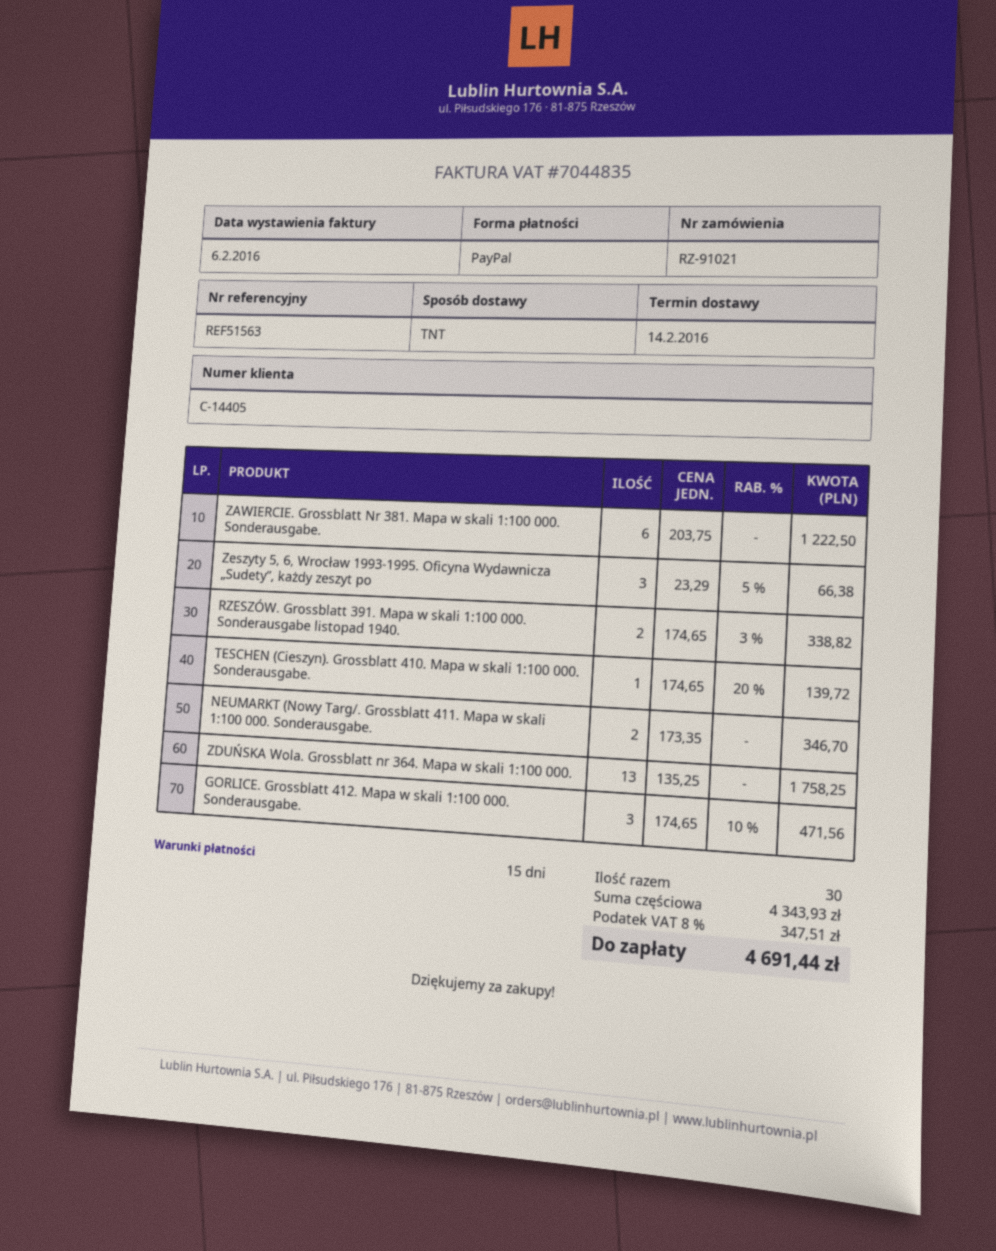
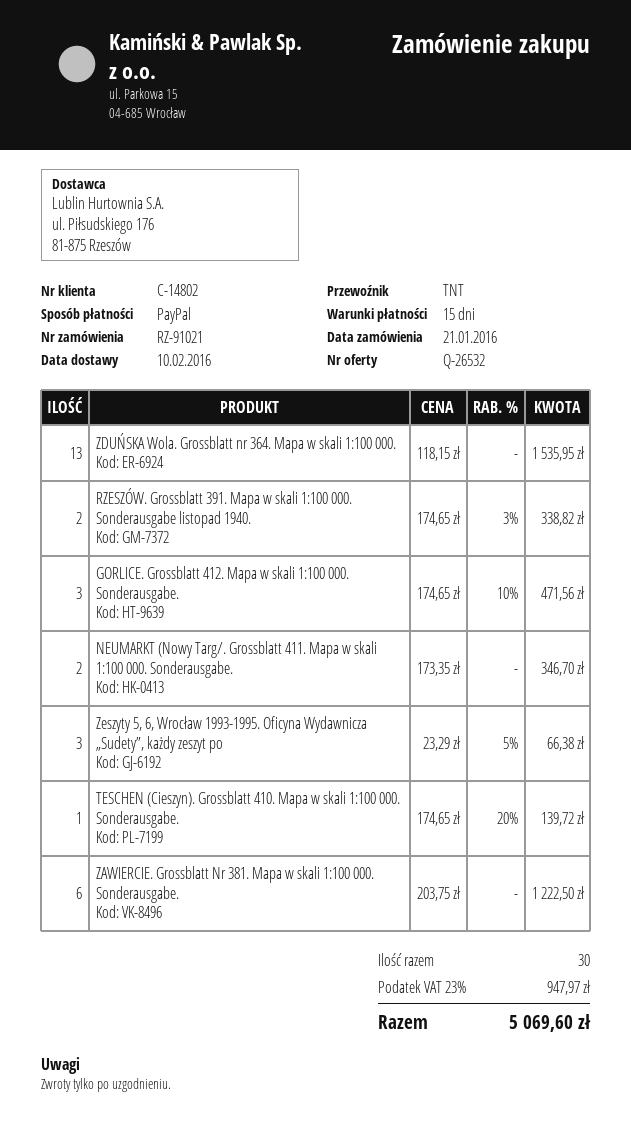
delivery date: 2016-02-14 -> 2016-02-10
customer number: C-14405 -> C-14802
ZDUŃSKA Wola. Grossblatt nr 364. Mapa w skali 1:100 000.: 13 x 135.25 = 1758.25 -> 13 x 118.15 = 1535.95
tax: 8% = 347.51 -> 23% = 947.97
total: 4691.44 -> 5069.60

